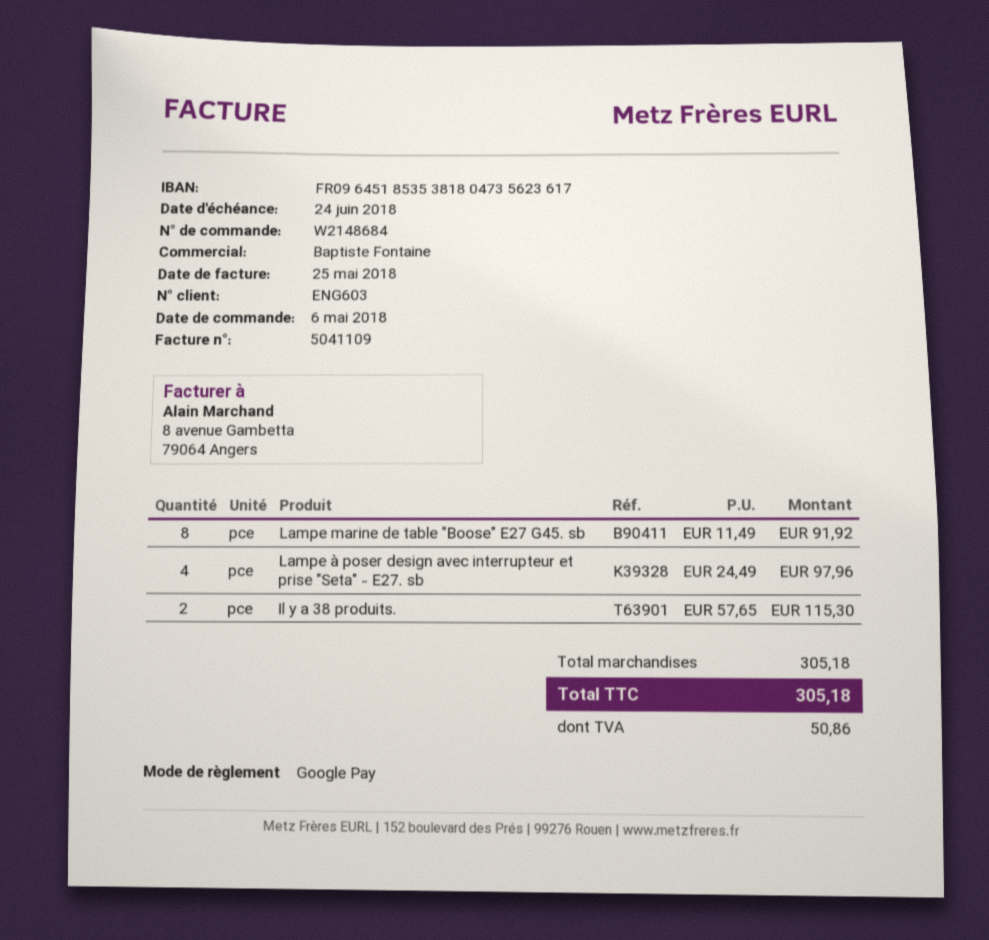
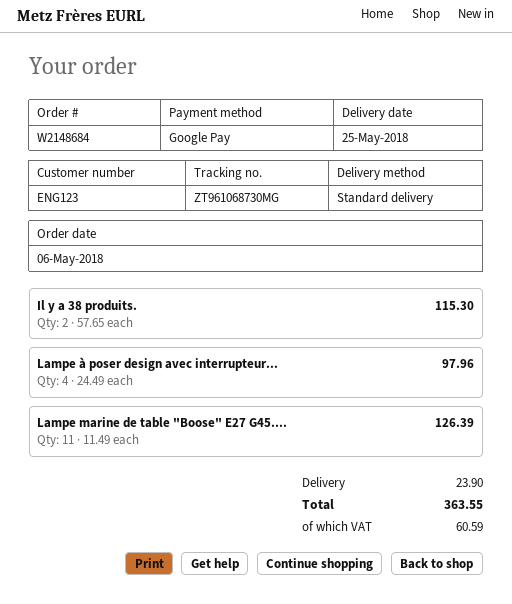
customer number: ENG603 -> ENG123
Lampe marine de table "Boose" E27 G45. sb: 8 x 11.49 = 91.92 -> 11 x 11.49 = 126.39
shipping: none -> 23.90
tax: 50.86 -> 60.59
total: 305.18 -> 363.55

